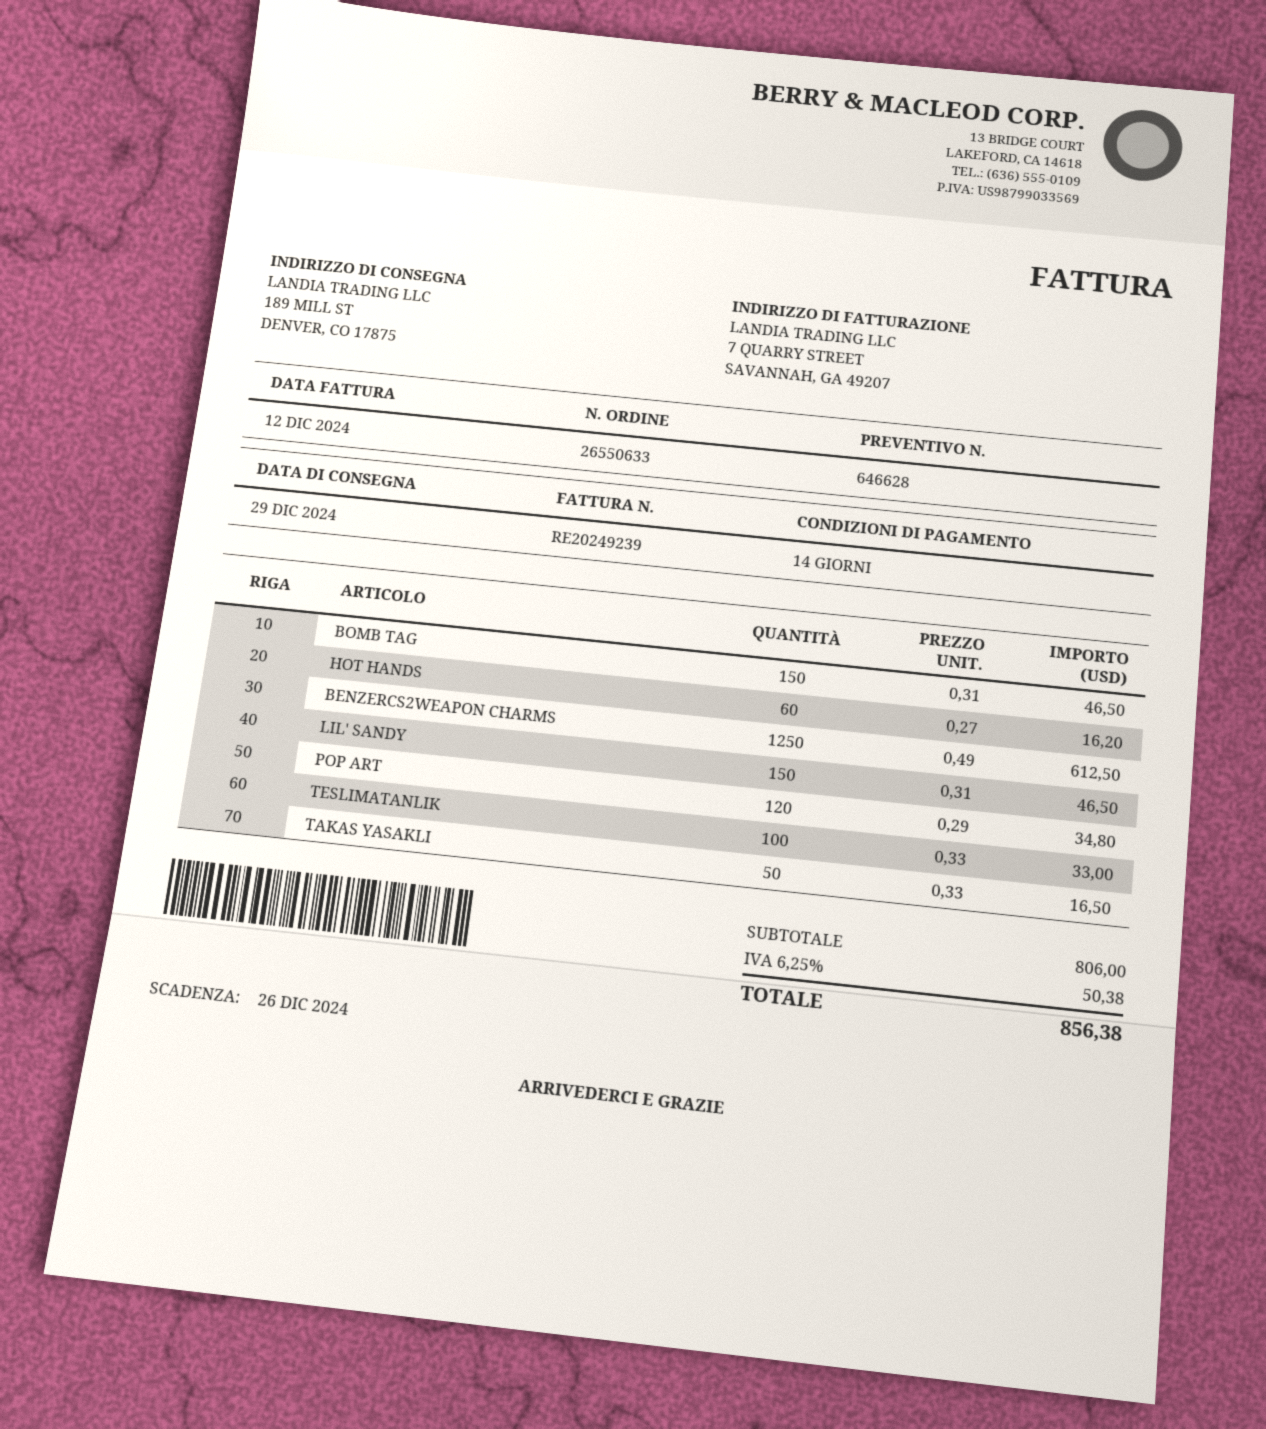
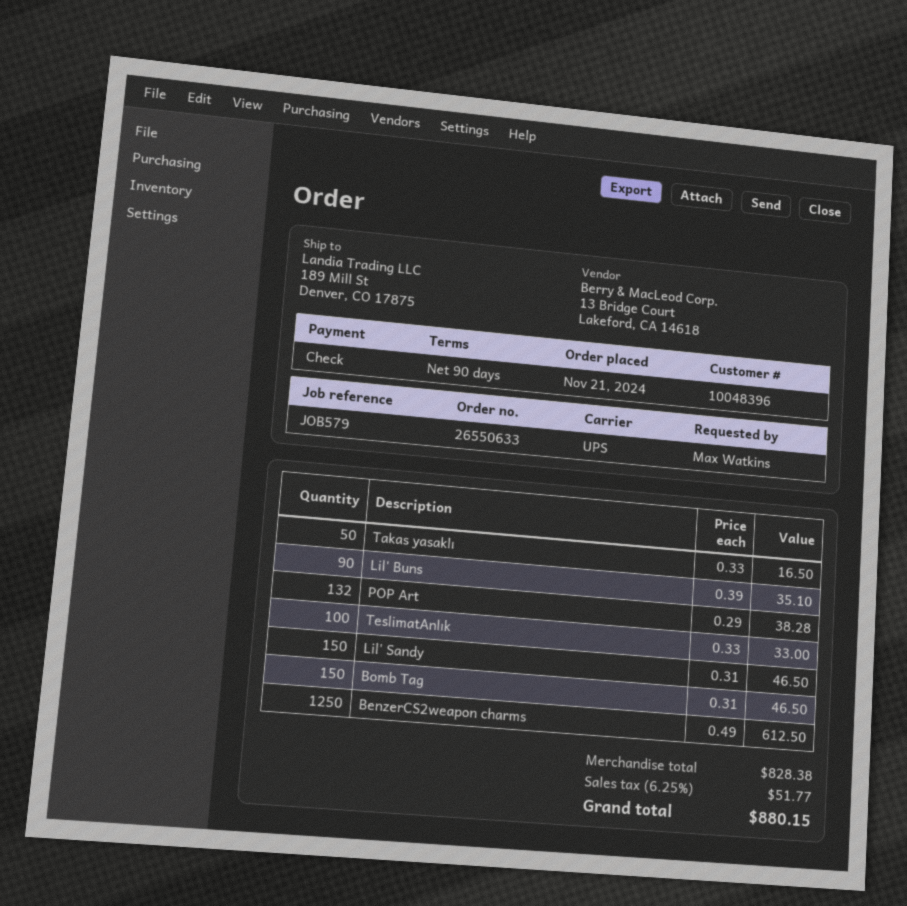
payment terms: 14 days -> 90 days
HOT HANDS: 60 x 0.27 = 16.20 -> none
POP ART: 120 x 0.29 = 34.80 -> 132 x 0.29 = 38.28
Lil' Buns: none -> 90 x 0.39 = 35.10
subtotal: 806.00 -> 828.38
tax: 6.25% = 50.38 -> 6.25% = 51.77
total: 856.38 -> 880.15

